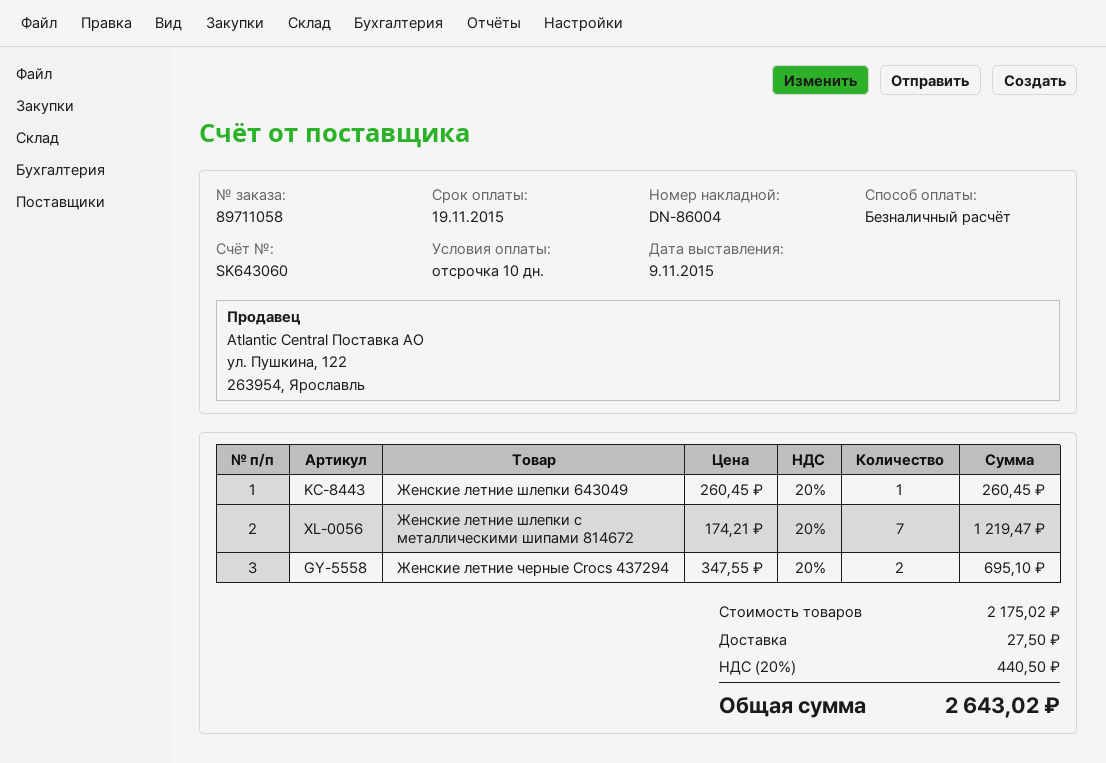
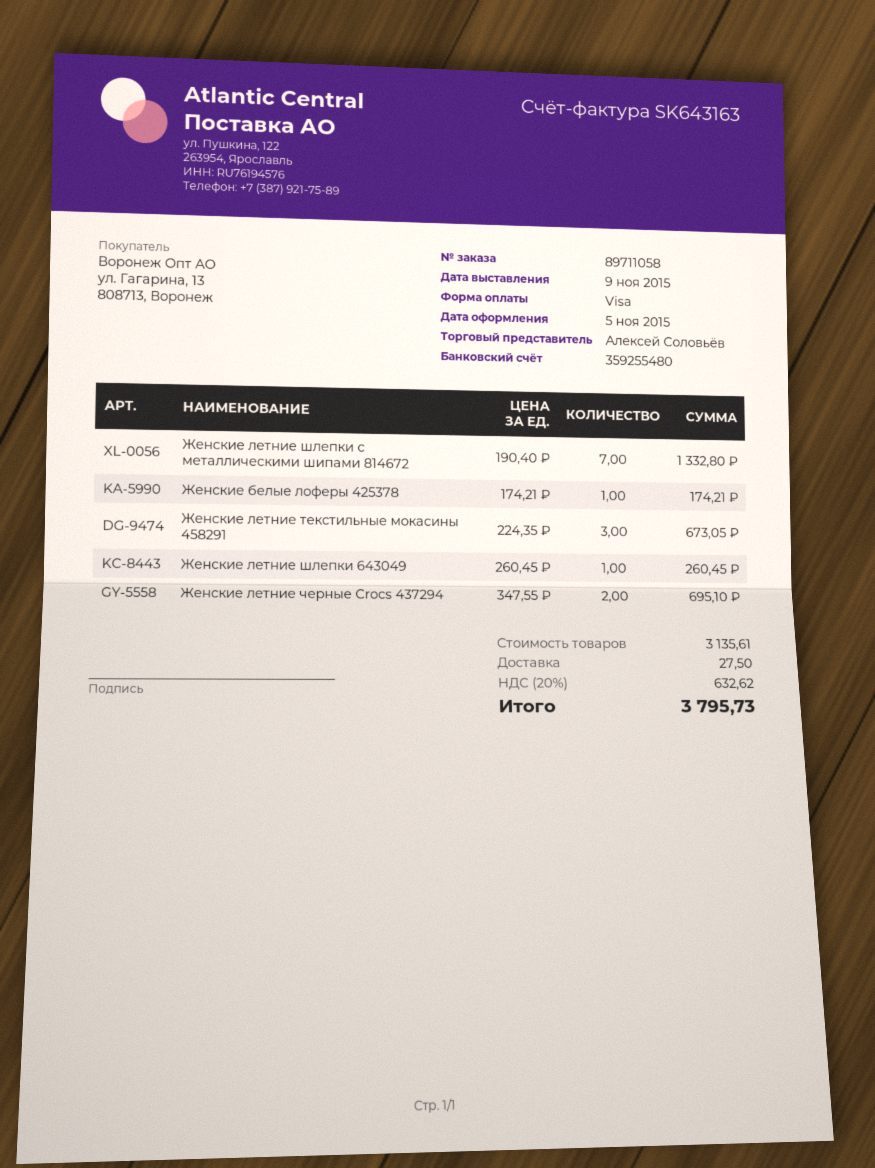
invoice number: SK643060 -> SK643163
payment method: bank transfer -> Visa
Женские летние шлепки с металлическими шипами 814672: 7 x 174.21 = 1219.47 -> 7 x 190.40 = 1332.80
Женские белые лоферы 425378: none -> 1 x 174.21 = 174.21
Женские летние текстильные мокасины 458291: none -> 3 x 224.35 = 673.05
subtotal: 2175.02 -> 3135.61
tax: 20% = 440.50 -> 20% = 632.62
total: 2643.02 -> 3795.73

